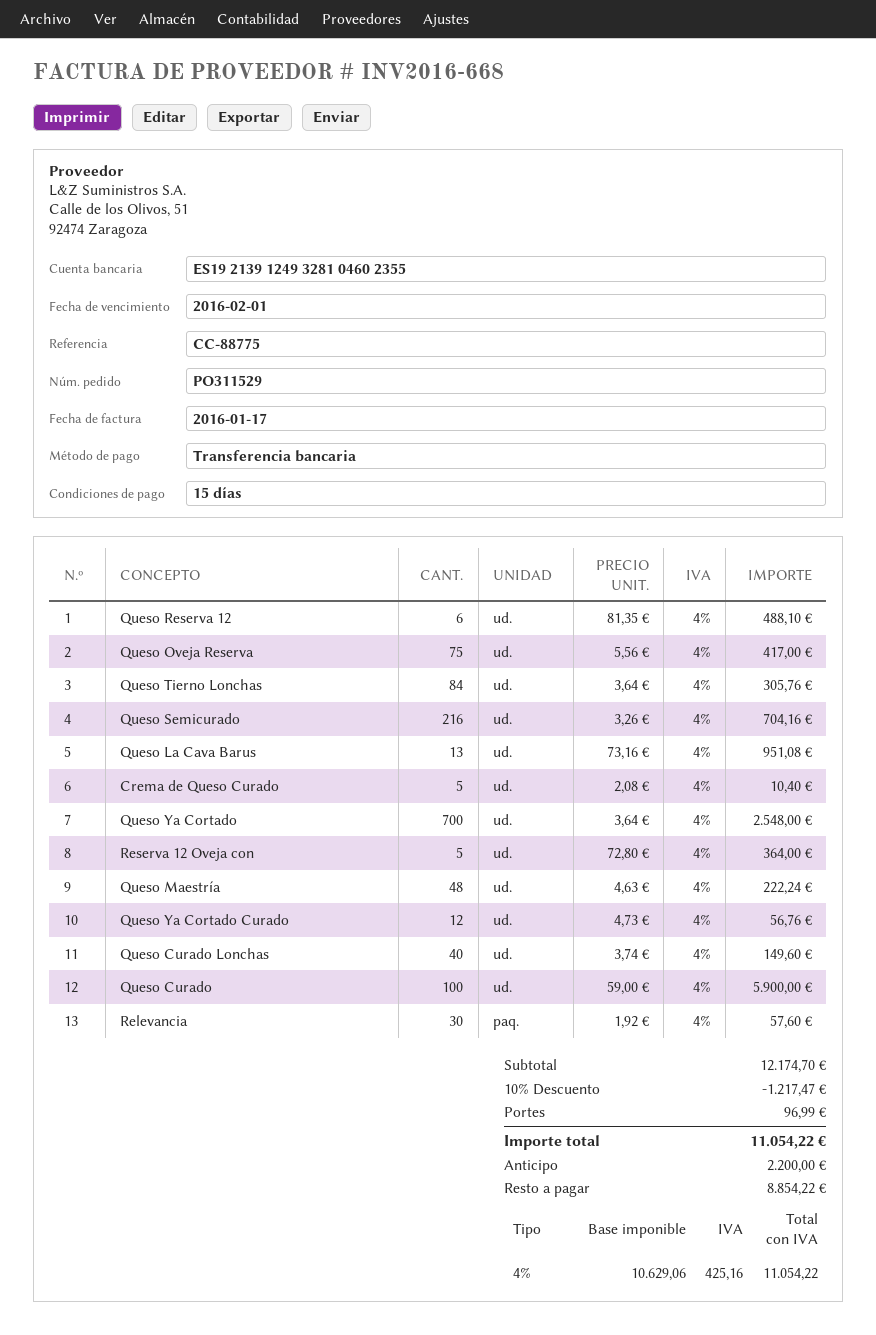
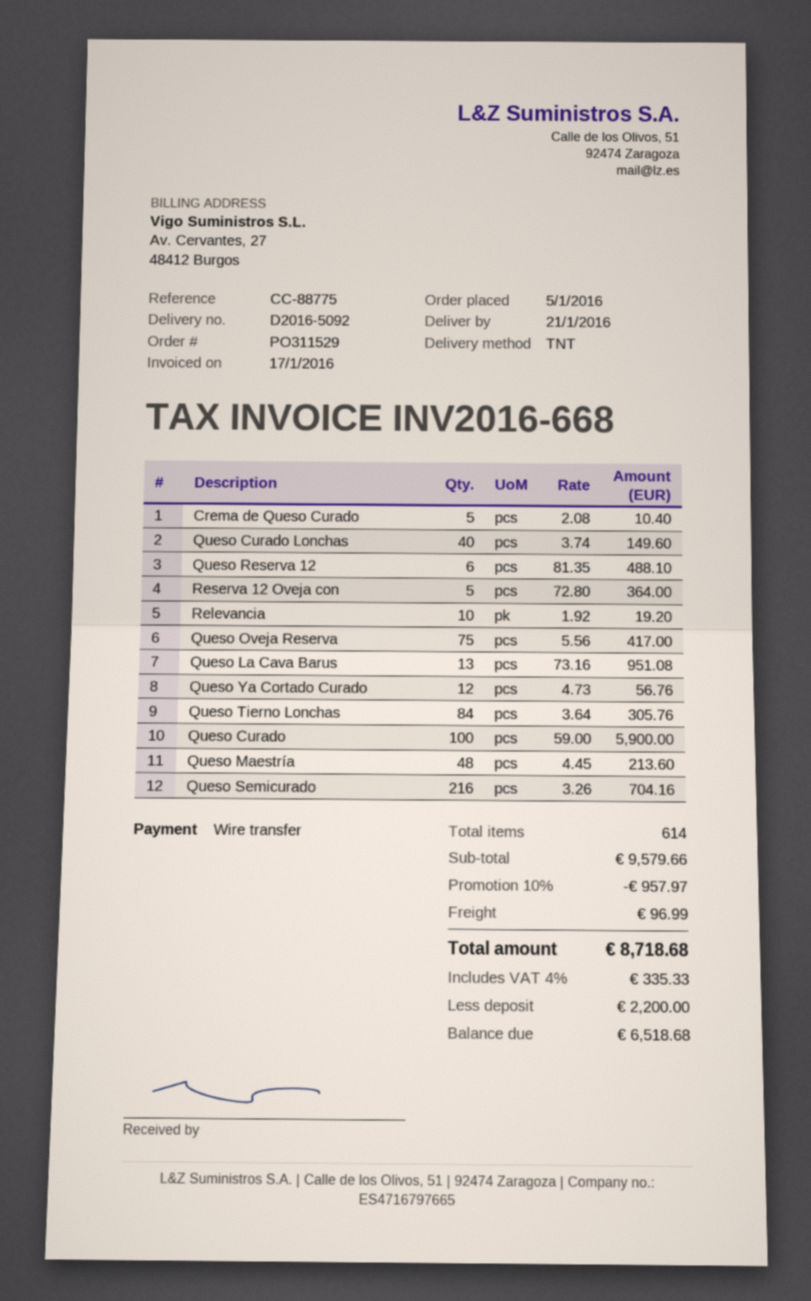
Queso Ya Cortado: 700 x 3.64 = 2548.00 -> none
Queso Maestría: 48 x 4.63 = 222.24 -> 48 x 4.45 = 213.60
Relevancia: 30 x 1.92 = 57.60 -> 10 x 1.92 = 19.20
subtotal: 12174.70 -> 9579.66
discount: 10% = 1217.47 -> 10% = 957.97
tax: 4% = 425.16 -> 4% = 335.33
total: 11054.22 -> 8718.68
balance: 8854.22 -> 6518.68

